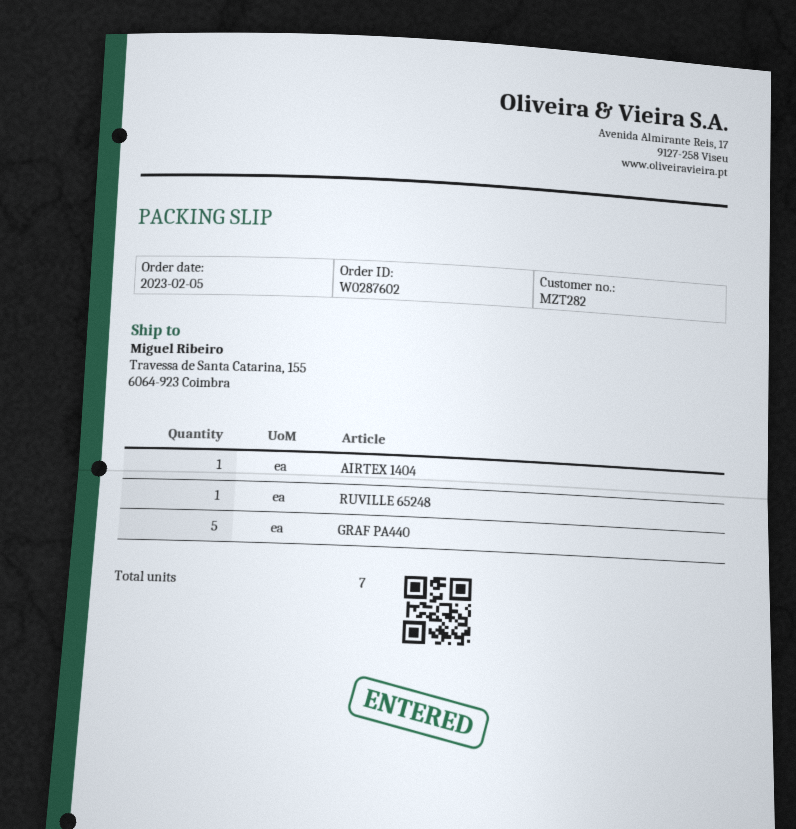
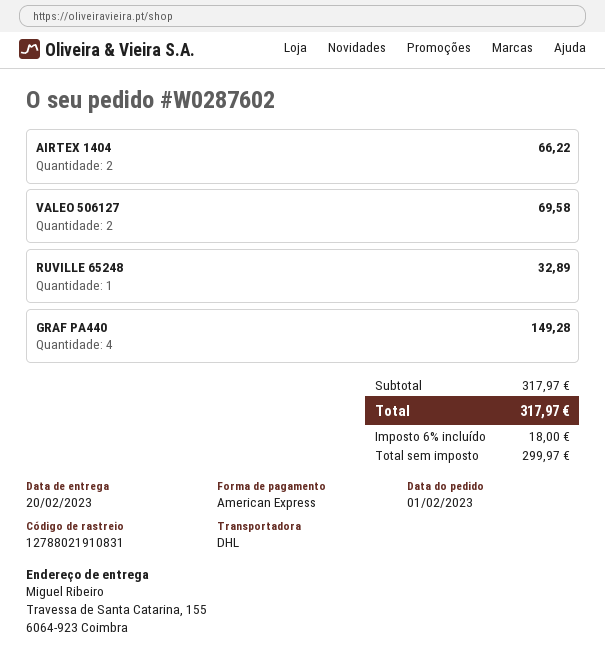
order date: 2023-02-05 -> 2023-02-01
AIRTEX 1404: 1 -> 2
GRAF PA440: 5 -> 4
VALEO 506127: none -> 2

